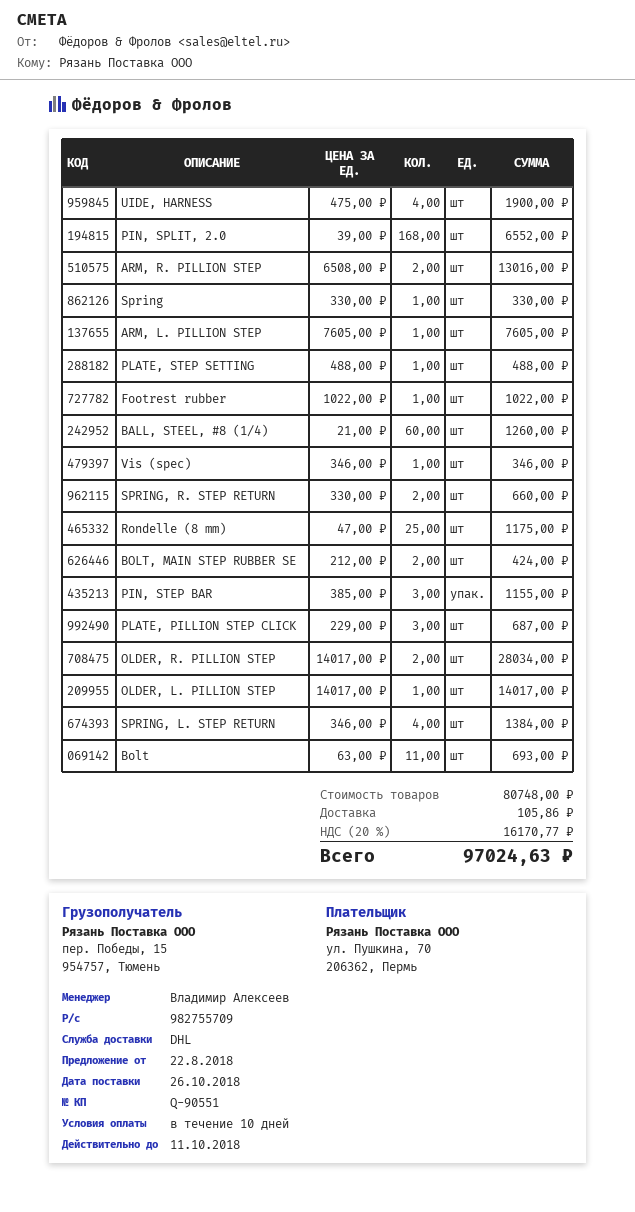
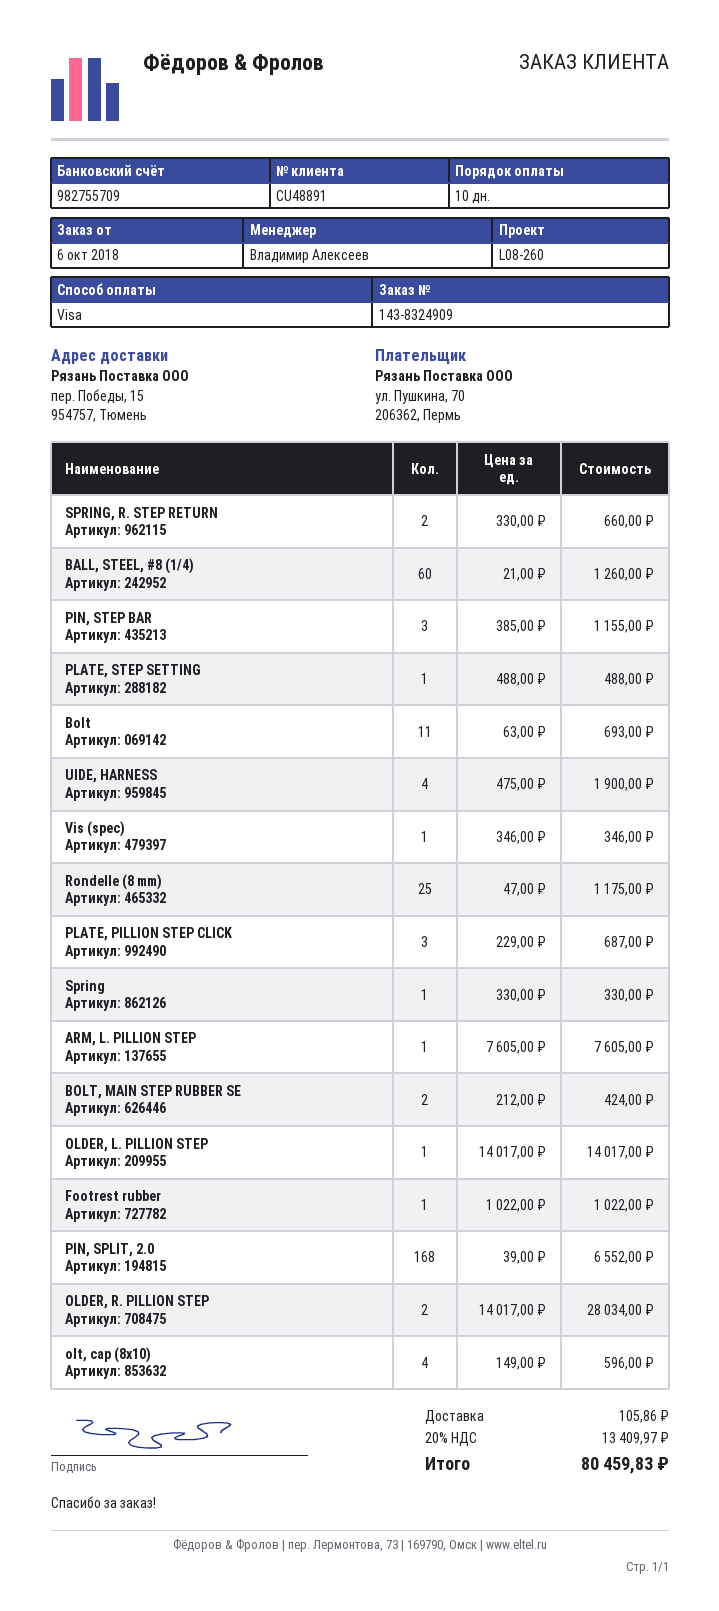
ARM, R. PILLION STEP: 2 x 6508.00 = 13016.00 -> none
SPRING, L. STEP RETURN: 4 x 346.00 = 1384.00 -> none
olt, cap (8x10): none -> 4 x 149.00 = 596.00
tax: 20% = 16170.77 -> 20% = 13409.97
total: 97024.63 -> 80459.83

